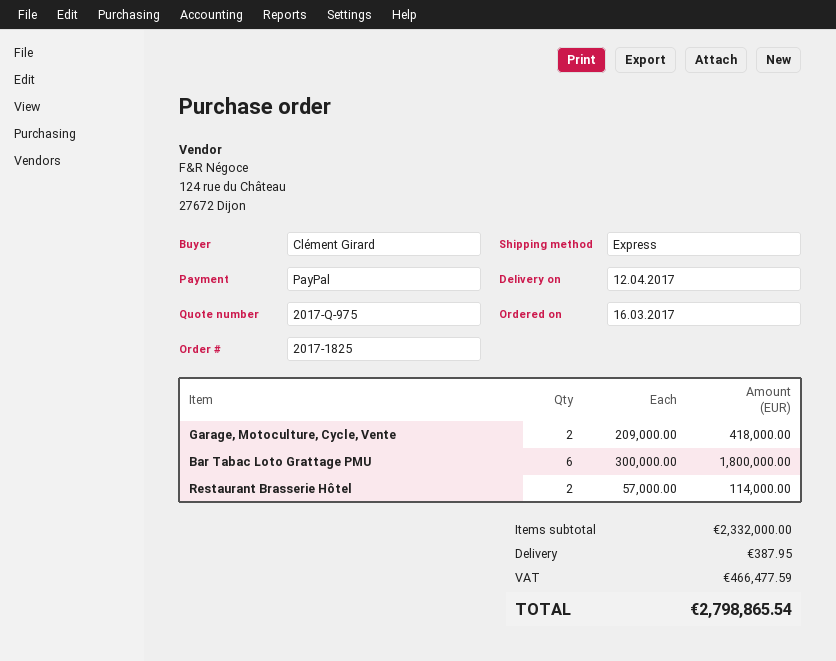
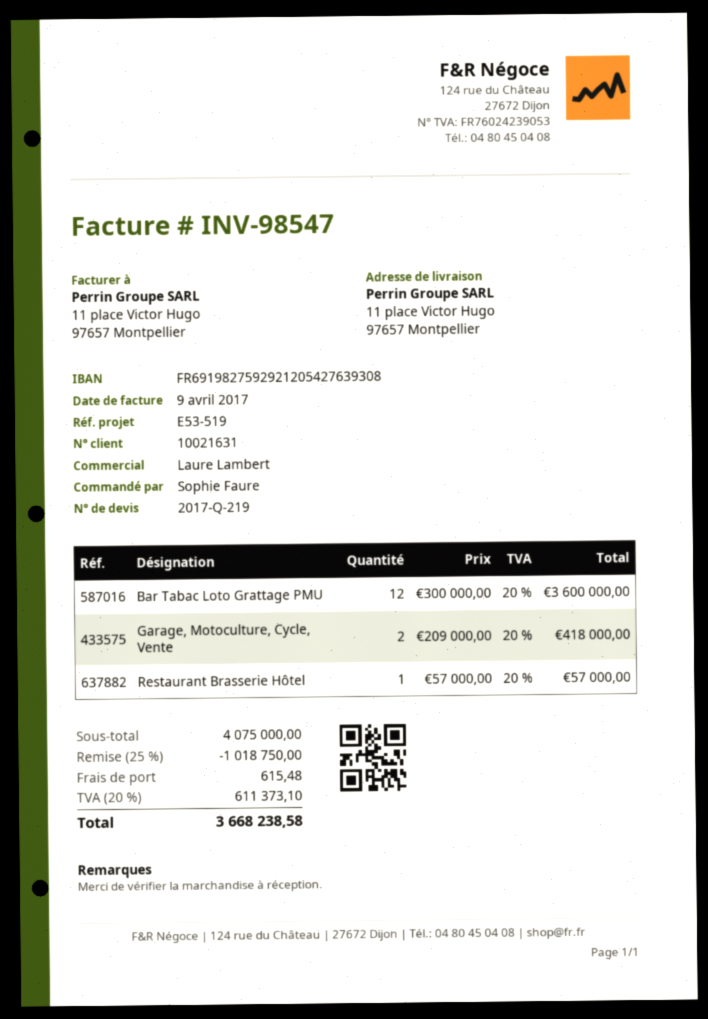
quote number: 2017-Q-975 -> 2017-Q-219
ordered by: Clément Girard -> Sophie Faure
Bar Tabac Loto Grattage PMU: 6 x 300000.00 = 1800000.00 -> 12 x 300000.00 = 3600000.00
Restaurant Brasserie Hôtel: 2 x 57000.00 = 114000.00 -> 1 x 57000.00 = 57000.00
subtotal: 2332000.00 -> 4075000.00
discount: none -> 25% = 1018750.00
shipping: 387.95 -> 615.48
tax: 466477.59 -> 611373.10
total: 2798865.54 -> 3668238.58

